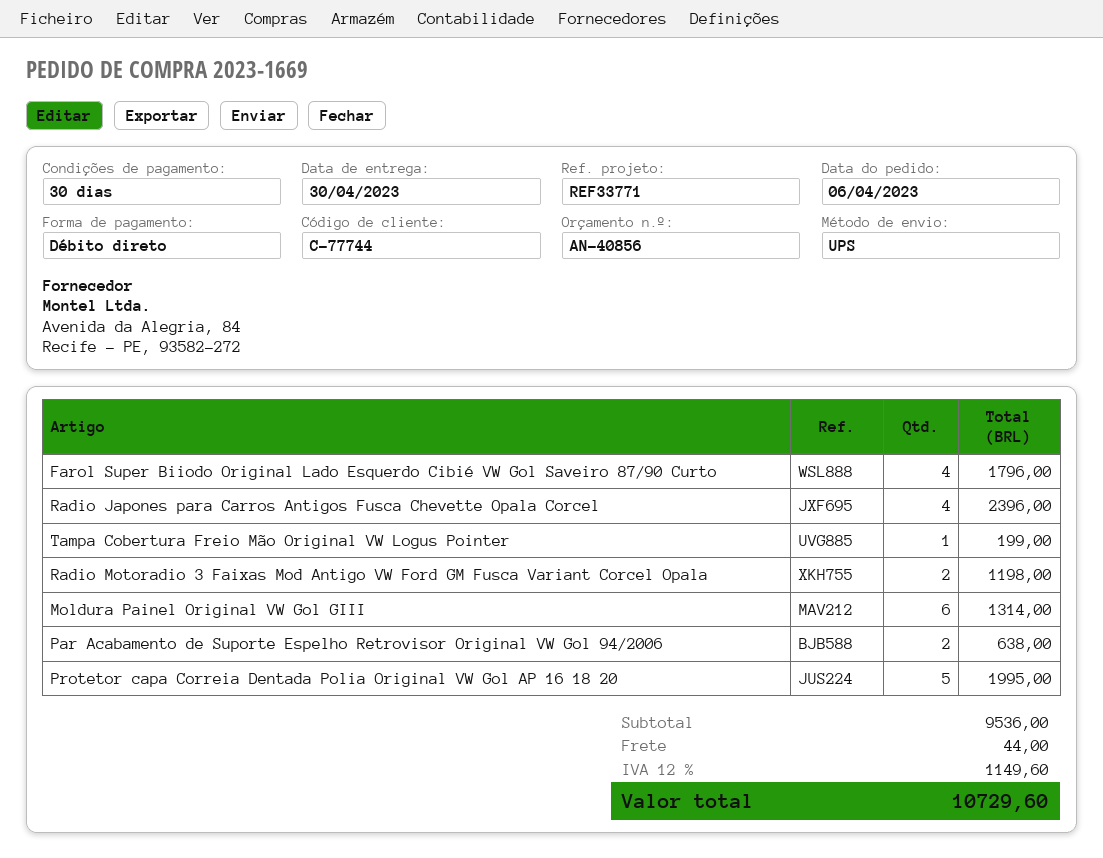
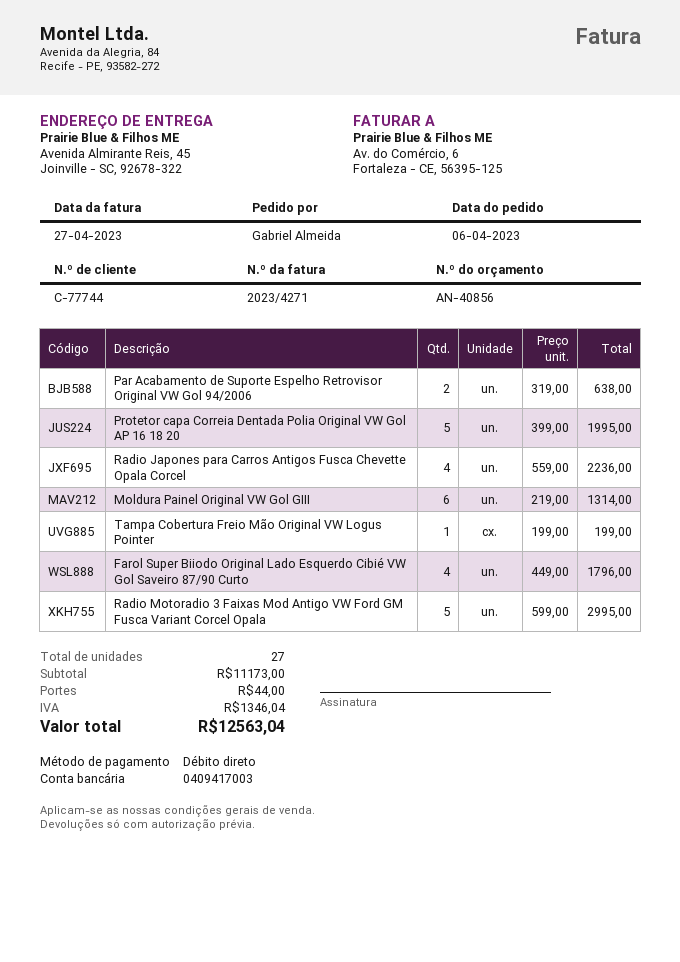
Radio Japones para Carros Antigos Fusca Chevette Opala Corcel: 4 for 2396.00 -> 4 for 2236.00
Radio Motoradio 3 Faixas Mod Antigo VW Ford GM Fusca Variant Corcel Opala: 2 for 1198.00 -> 5 for 2995.00
subtotal: 9536.00 -> 11173.00
tax: 1149.60 -> 1346.04
total: 10729.60 -> 12563.04

